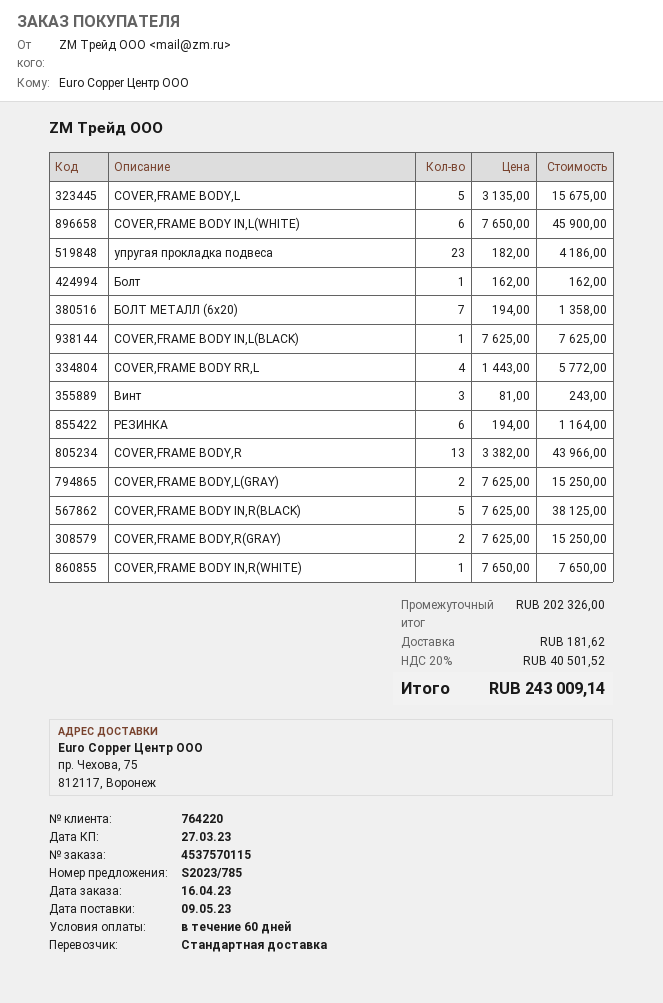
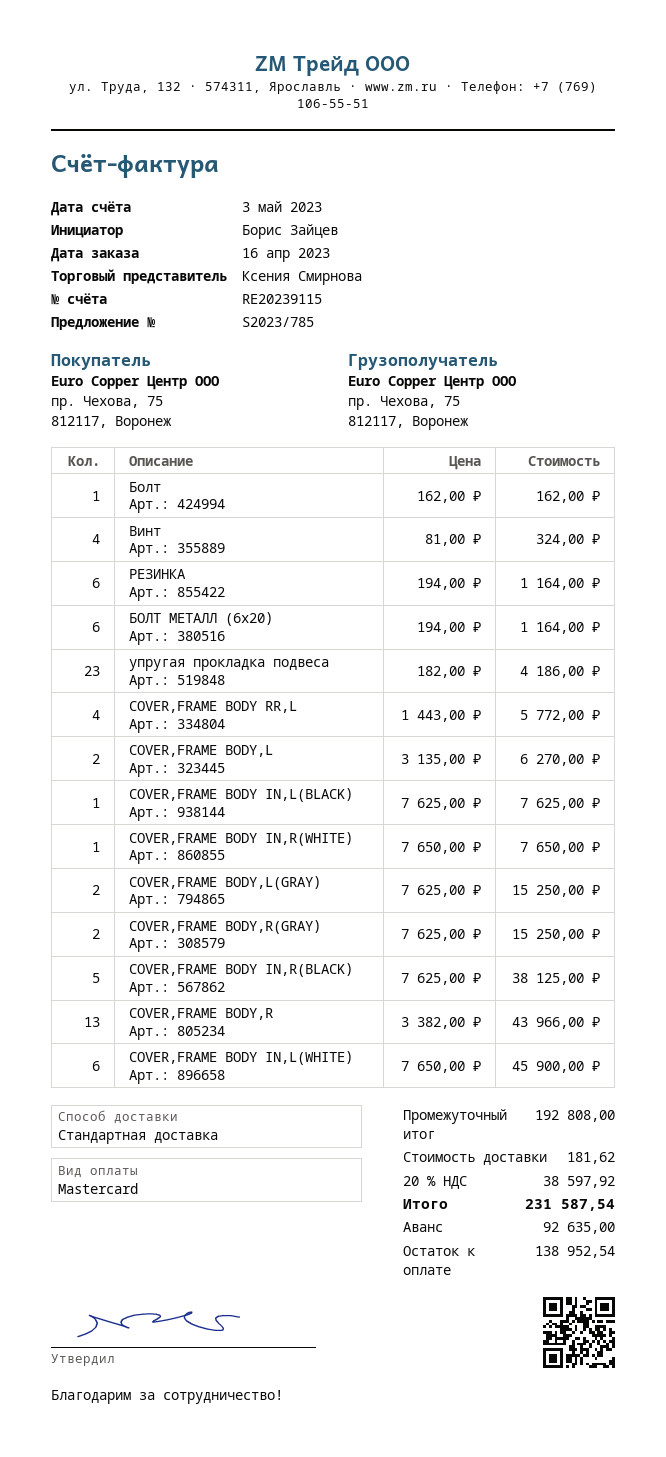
COVER,FRAME BODY,L: 5 x 3135.00 = 15675.00 -> 2 x 3135.00 = 6270.00
БОЛТ МЕТАЛЛ (6х20): 7 x 194.00 = 1358.00 -> 6 x 194.00 = 1164.00
Винт: 3 x 81.00 = 243.00 -> 4 x 81.00 = 324.00
subtotal: 202326.00 -> 192808.00
tax: 20% = 40501.52 -> 20% = 38597.92
total: 243009.14 -> 231587.54

